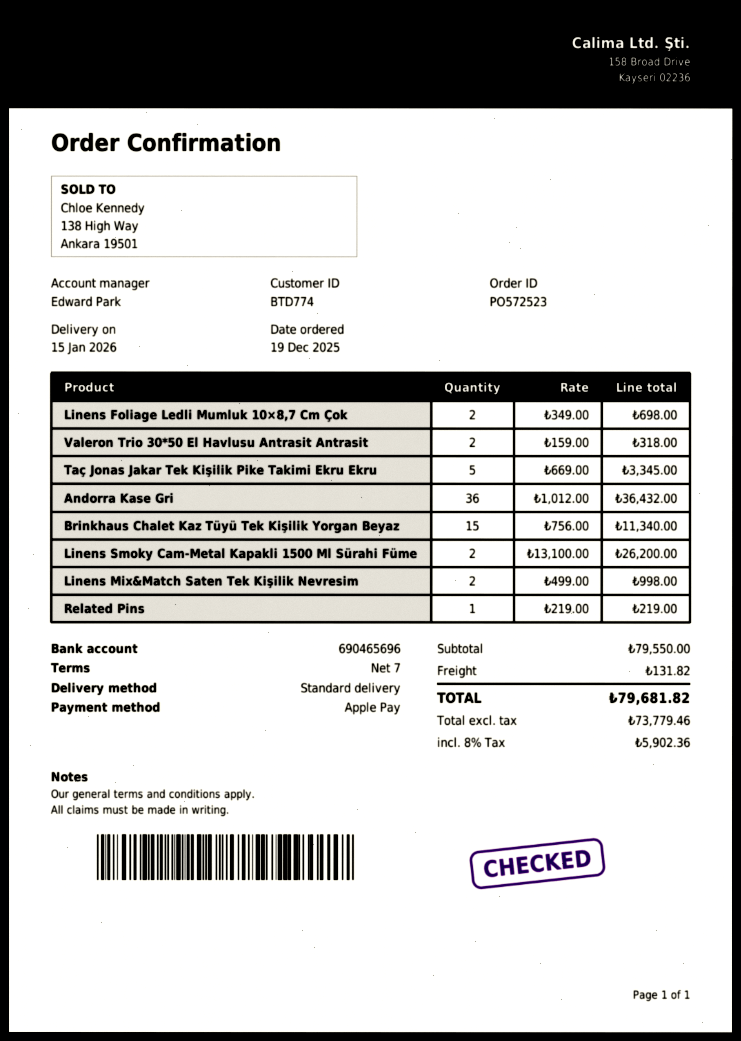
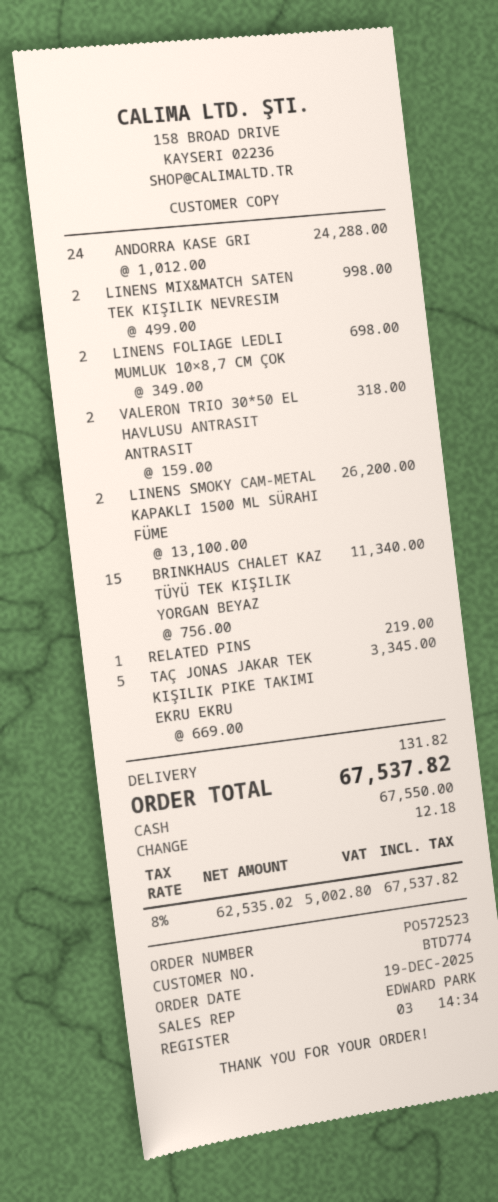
payment method: Apple Pay -> cash
Andorra Kase Gri: 36 x 1012.00 = 36432.00 -> 24 x 1012.00 = 24288.00
net: 73779.46 -> 62535.02
tax: 8% = 5902.36 -> 8% = 5002.80
total: 79681.82 -> 67537.82

